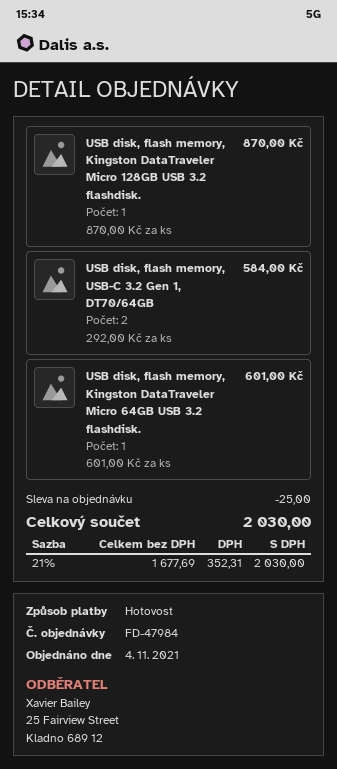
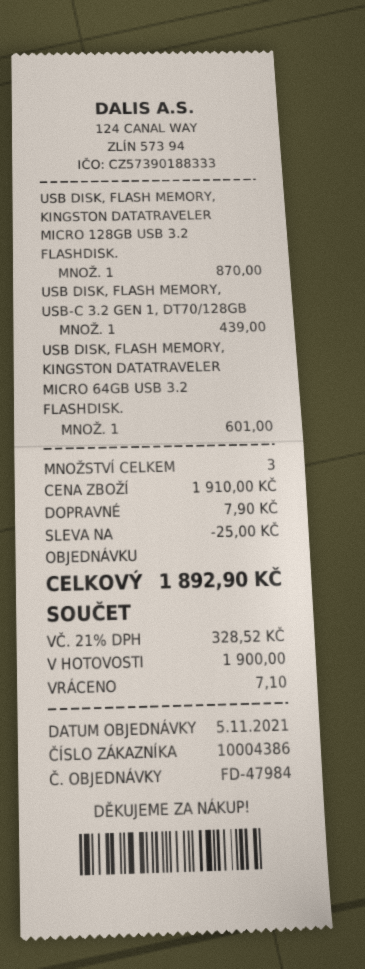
order date: 2021-11-04 -> 2021-11-05
USB disk, flash memory, USB-C 3.2 Gen 1, DT70/64GB: 2 for 584.00 -> none
USB DISK, FLASH MEMORY, USB-C 3.2 GEN 1, DT70/128GB: none -> 1 for 439.00
shipping: none -> 7.90
tax: 21% = 352.31 -> 21% = 328.52
total: 2030.00 -> 1892.90

